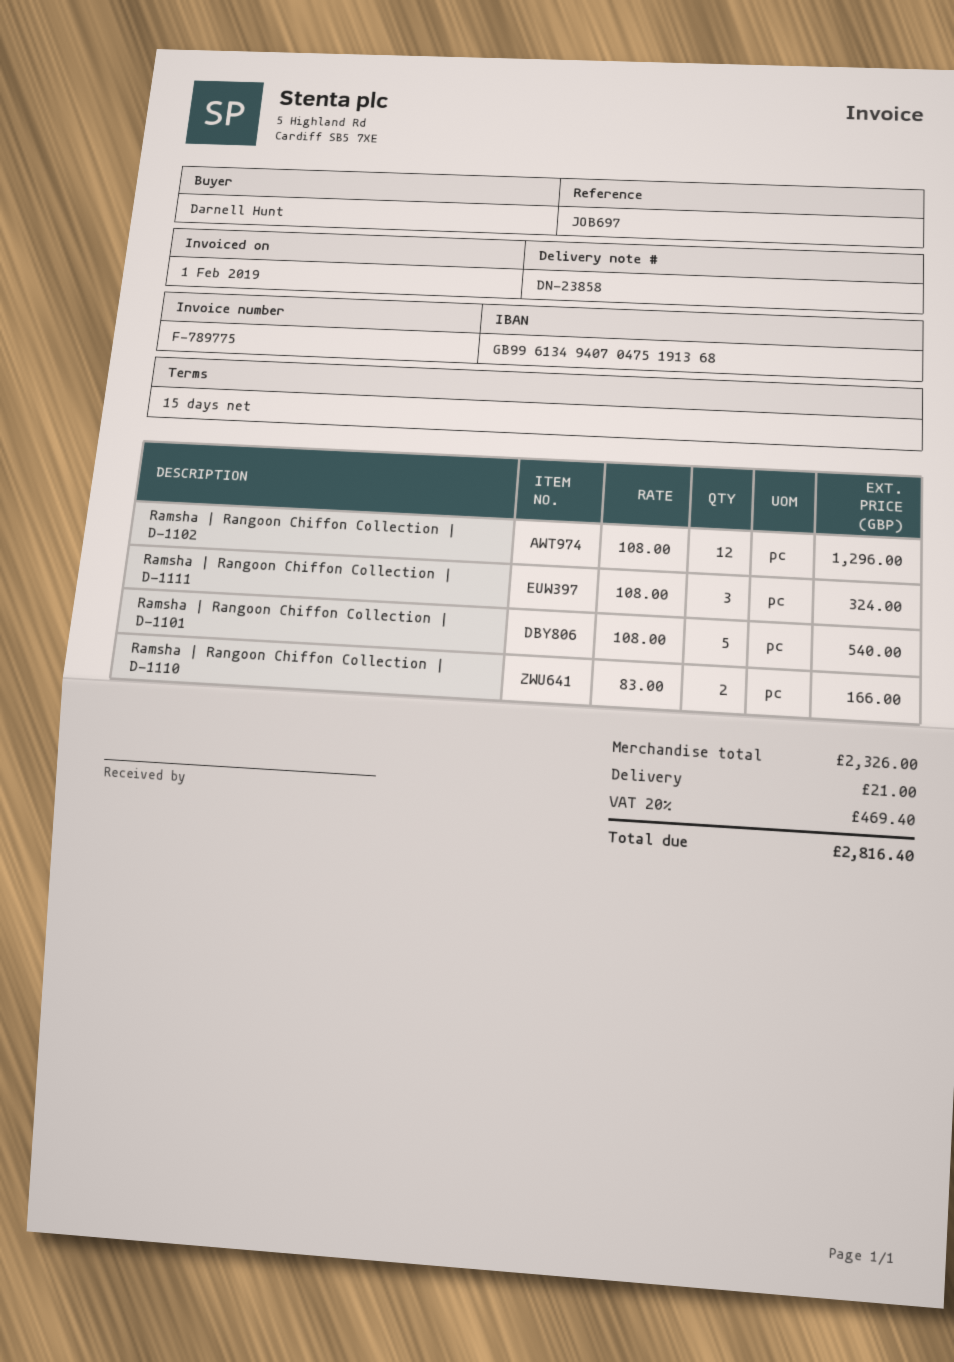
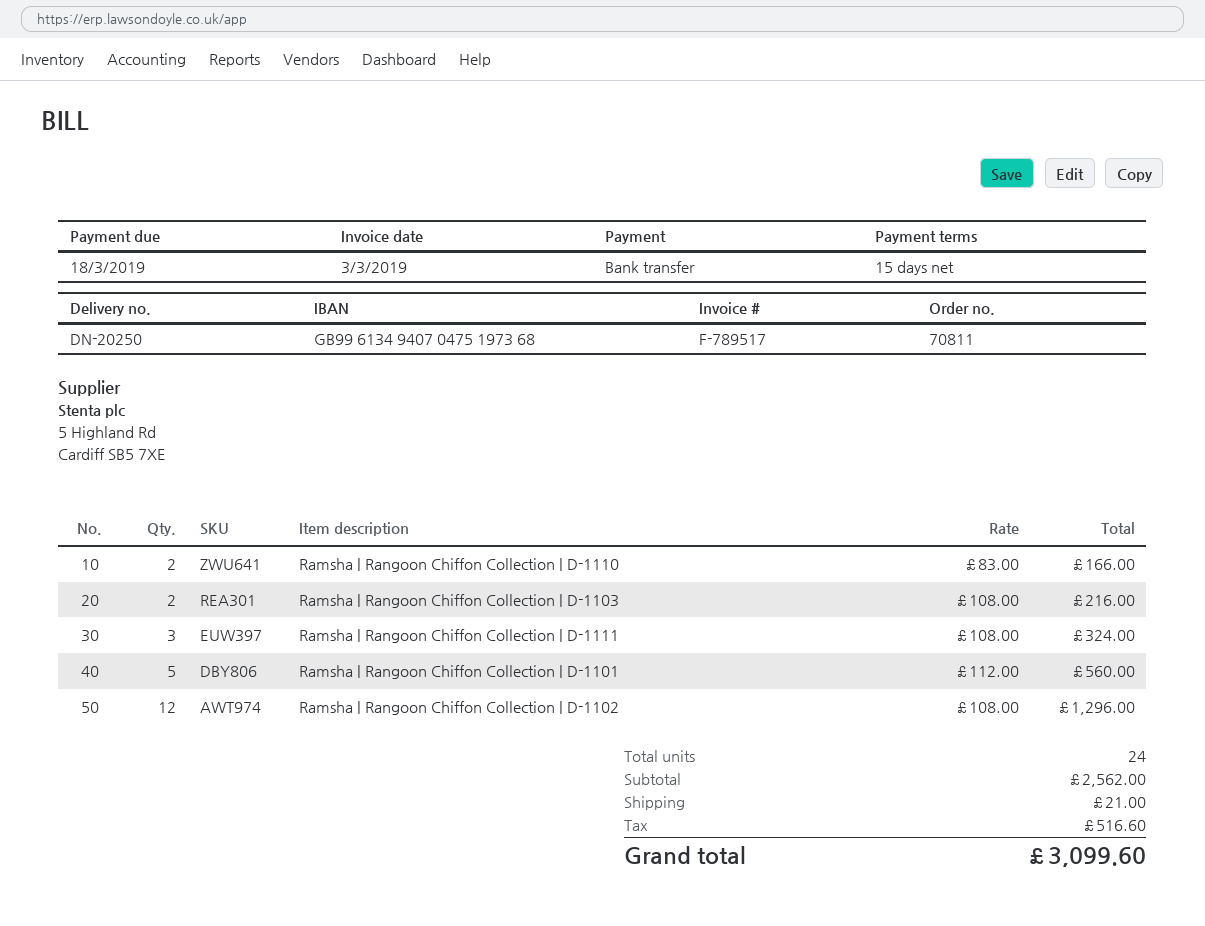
delivery note number: DN-23858 -> DN-20250
invoice number: F-789775 -> F-789517
invoice date: 2019-02-01 -> 2019-03-03
bank account: GB99613494070475191368 -> GB99613494070475197368
Ramsha | Rangoon Chiffon Collection | D-1101: 5 x 108.00 = 540.00 -> 5 x 112.00 = 560.00
Ramsha | Rangoon Chiffon Collection | D-1103: none -> 2 x 108.00 = 216.00
subtotal: 2326.00 -> 2562.00
tax: 469.40 -> 516.60
total: 2816.40 -> 3099.60

